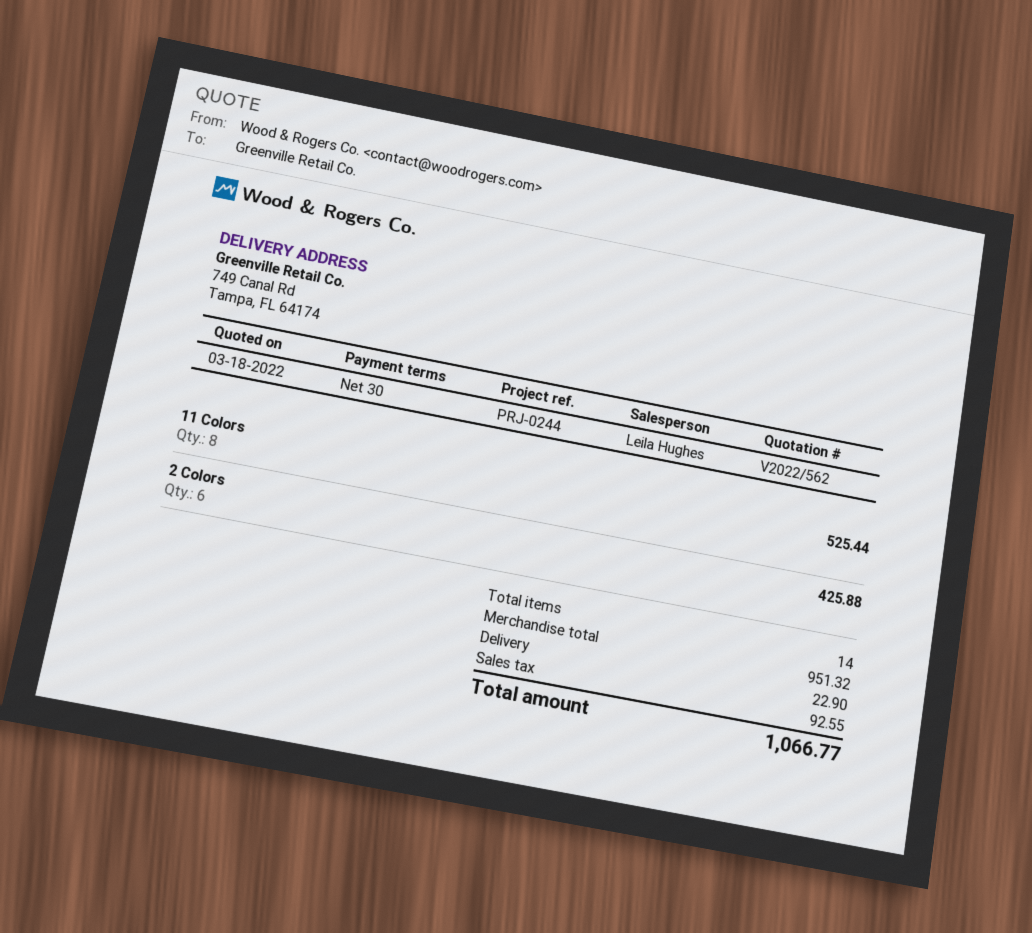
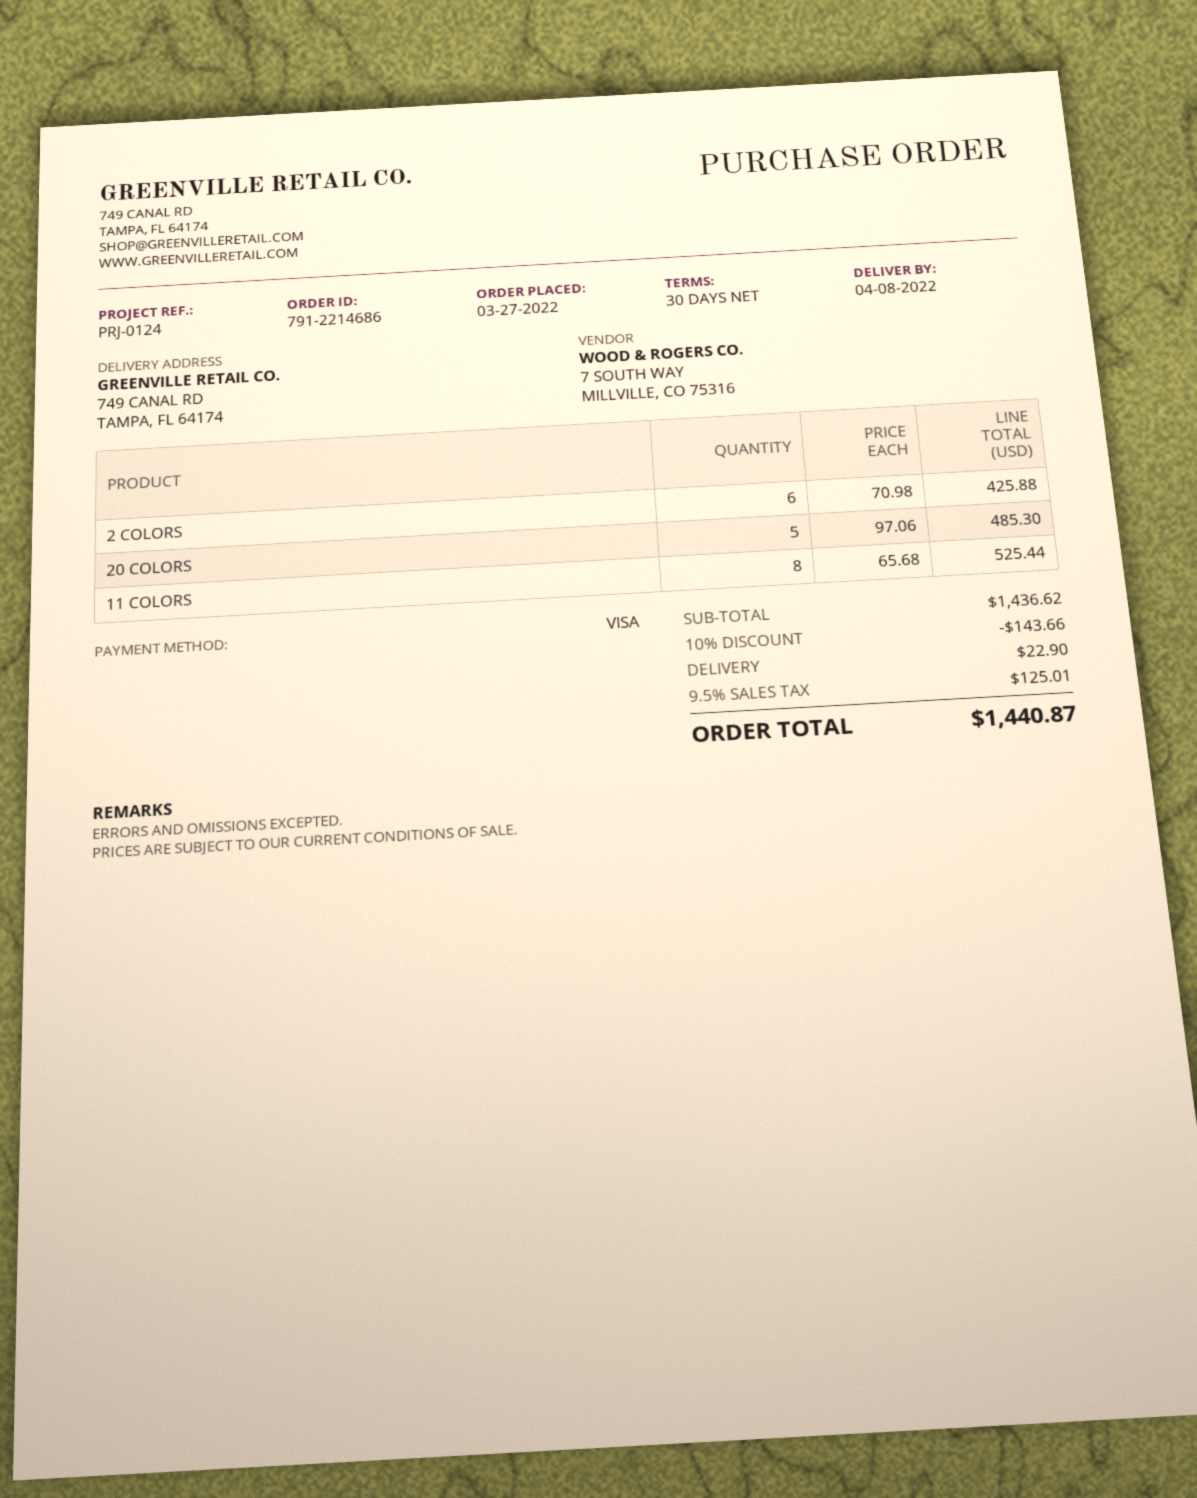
reference: PRJ-0244 -> PRJ-0124
20 COLORS: none -> 5 for 485.30
subtotal: 951.32 -> 1436.62
discount: none -> 10% = 143.66
tax: 92.55 -> 125.01
total: 1066.77 -> 1440.87

